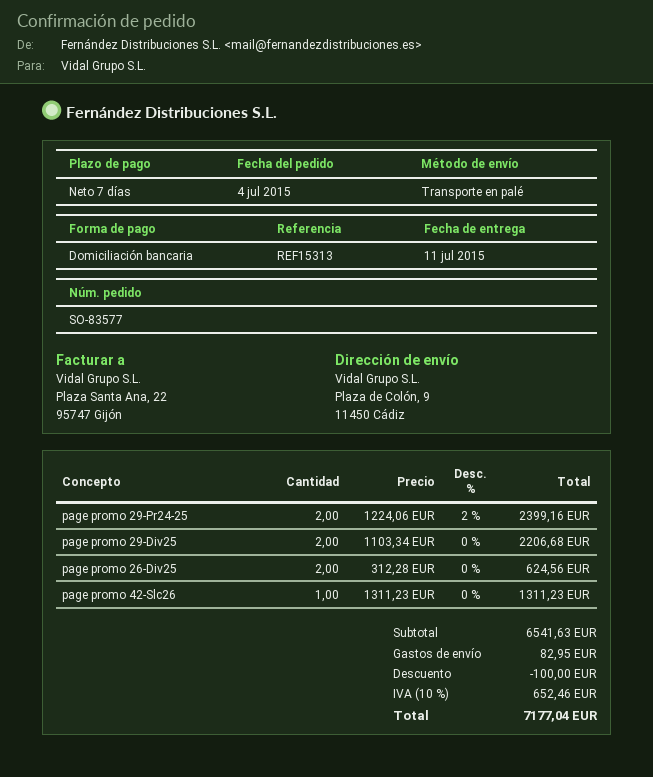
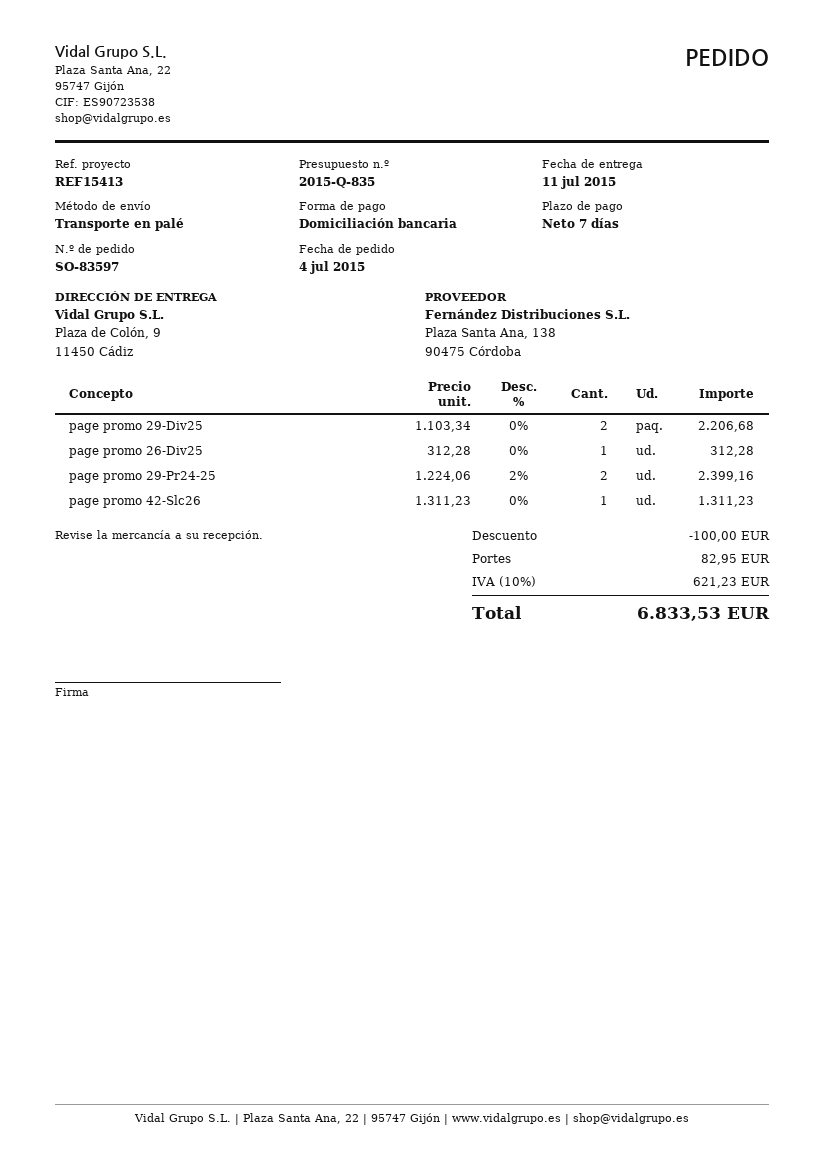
order number: SO-83577 -> SO-83597
reference: REF15313 -> REF15413
page promo 26-Div25: 2 x 312.28 = 624.56 -> 1 x 312.28 = 312.28
tax: 10% = 652.46 -> 10% = 621.23
total: 7177.04 -> 6833.53

